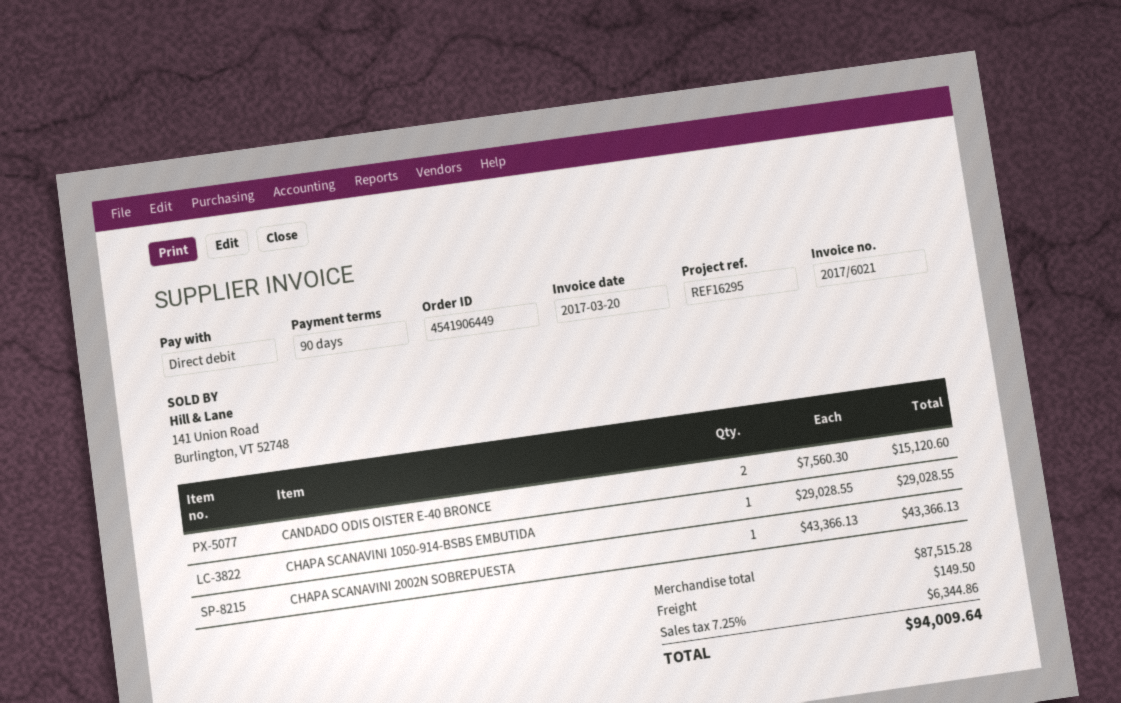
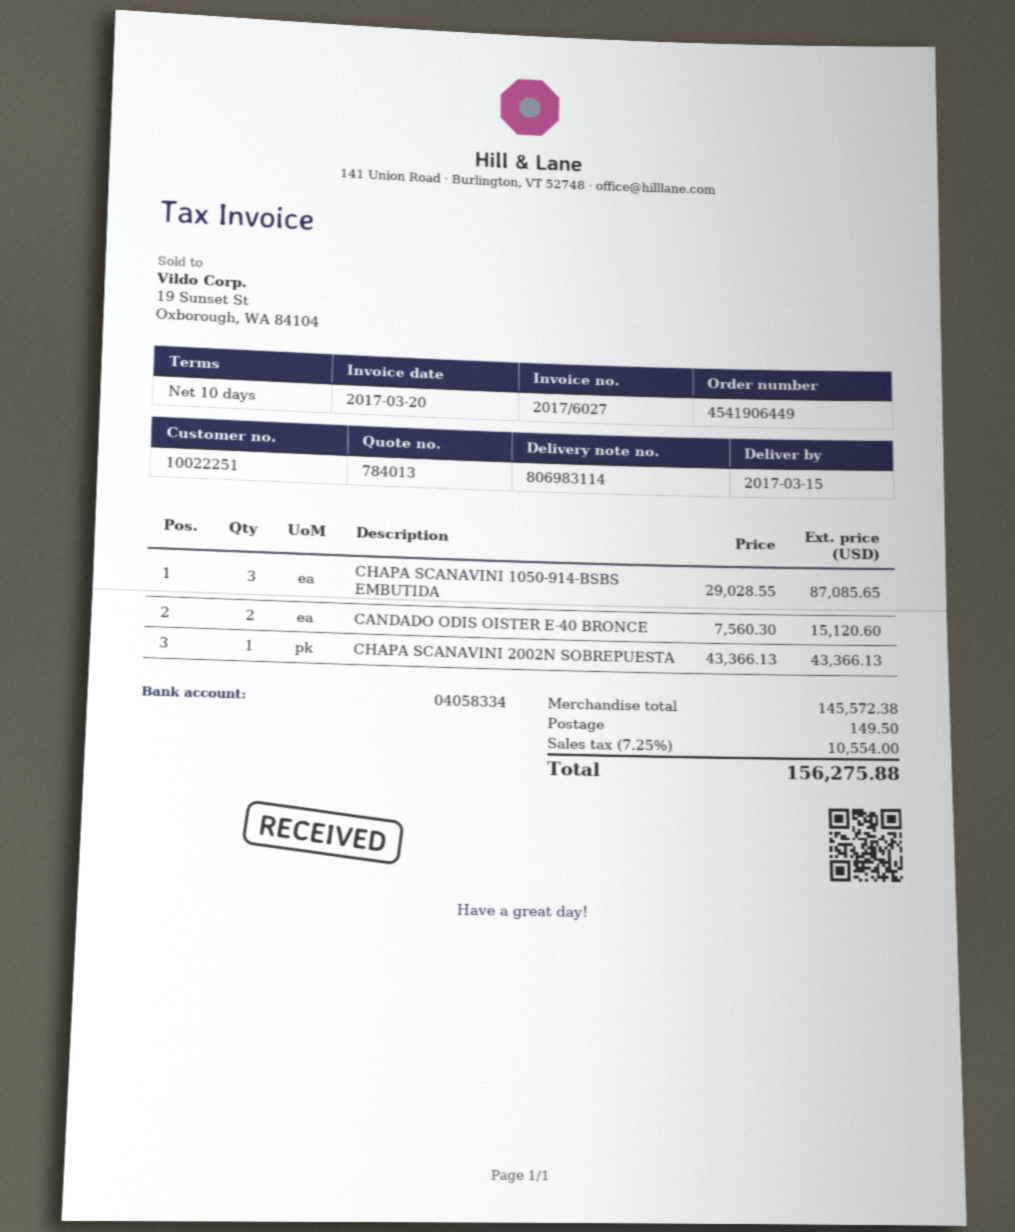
invoice number: 2017/6021 -> 2017/6027
payment terms: 90 days -> 10 days
CHAPA SCANAVINI 1050-914-BSBS EMBUTIDA: 1 x 29028.55 = 29028.55 -> 3 x 29028.55 = 87085.65
subtotal: 87515.28 -> 145572.38
tax: 7.25% = 6344.86 -> 7.25% = 10554.00
total: 94009.64 -> 156275.88

